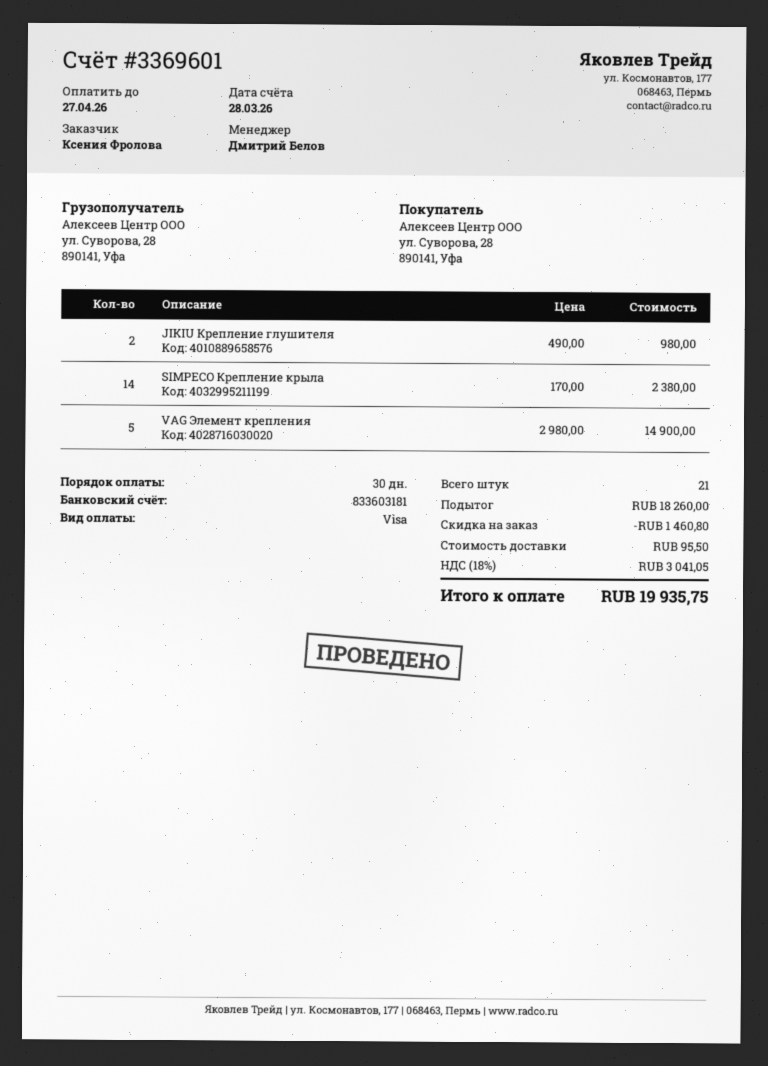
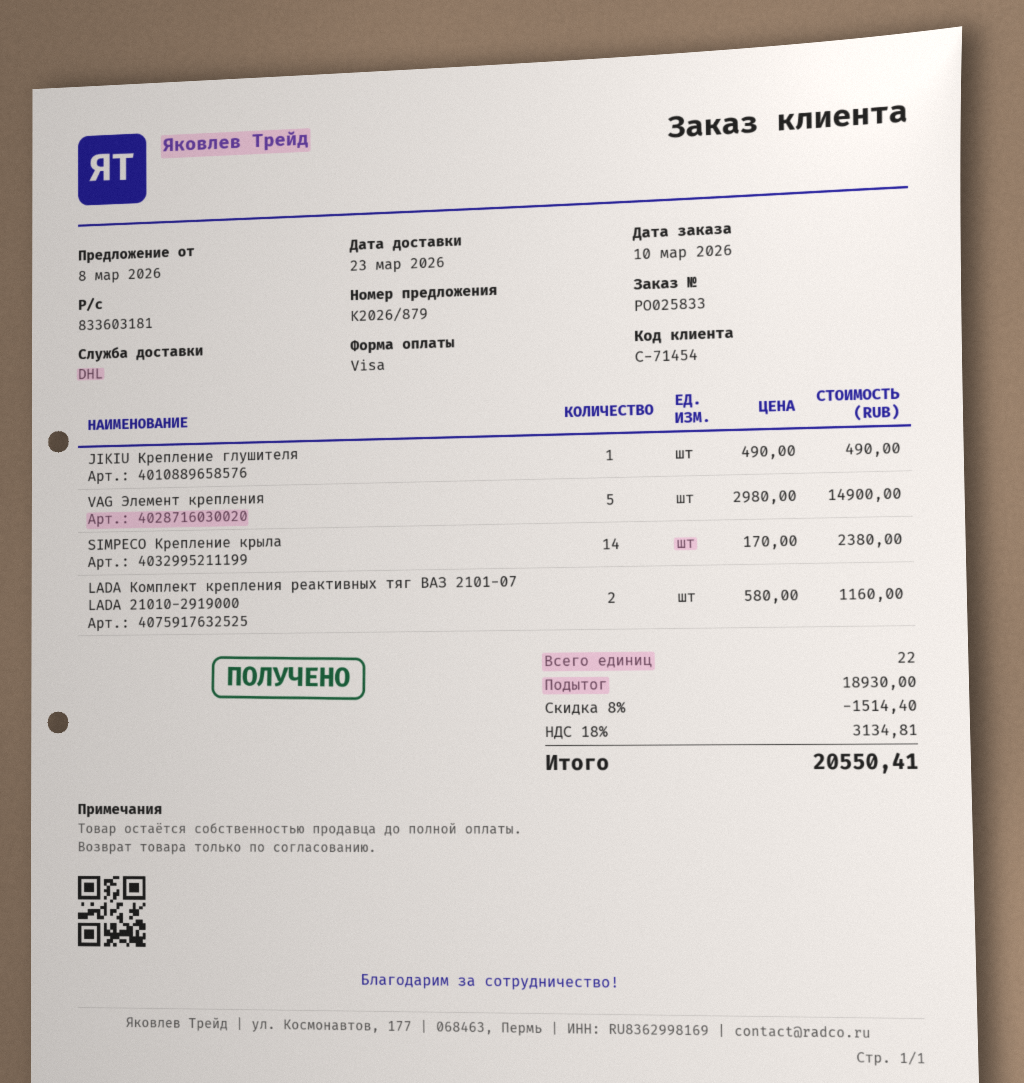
JIKIU Крепление глушителя: 2 x 490.00 = 980.00 -> 1 x 490.00 = 490.00
LADA Комплект крепления реактивных тяг ВАЗ 2101-07 LADA 21010-2919000: none -> 2 x 580.00 = 1160.00
total quantity: 21 -> 22
subtotal: 18260.00 -> 18930.00
discount: 1460.80 -> 1514.40
shipping: 95.50 -> none
tax: 18% = 3041.05 -> 18% = 3134.81
total: 19935.75 -> 20550.41

